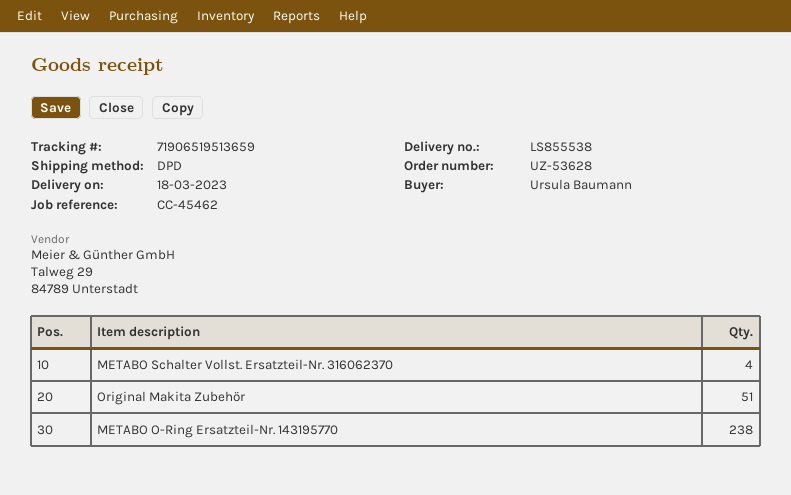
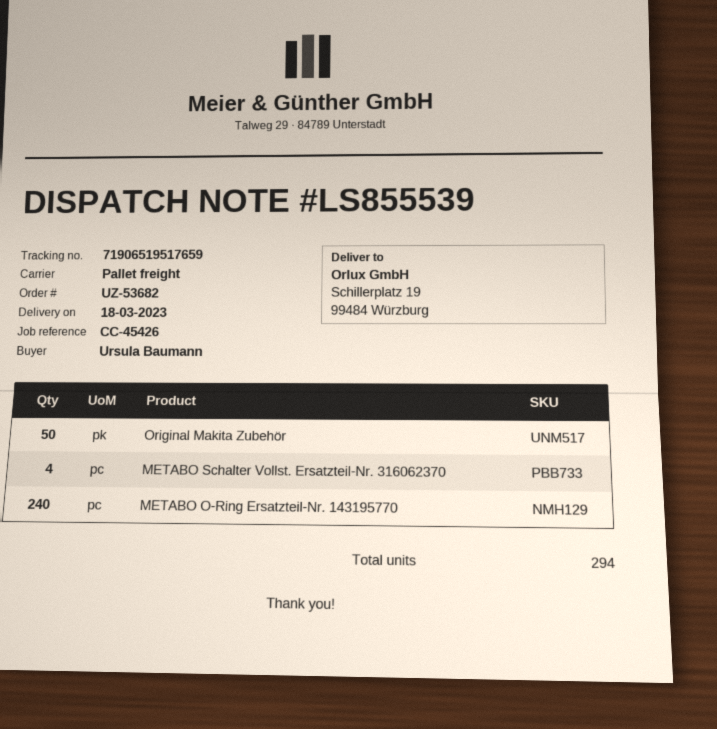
order number: UZ-53628 -> UZ-53682
delivery note number: LS855538 -> LS855539
reference: CC-45462 -> CC-45426
shipping method: DPD -> pallet freight
tracking number: 71906519513659 -> 71906519517659
Original Makita Zubehör: 51 -> 50
METABO O-Ring Ersatzteil-Nr. 143195770: 238 -> 240

